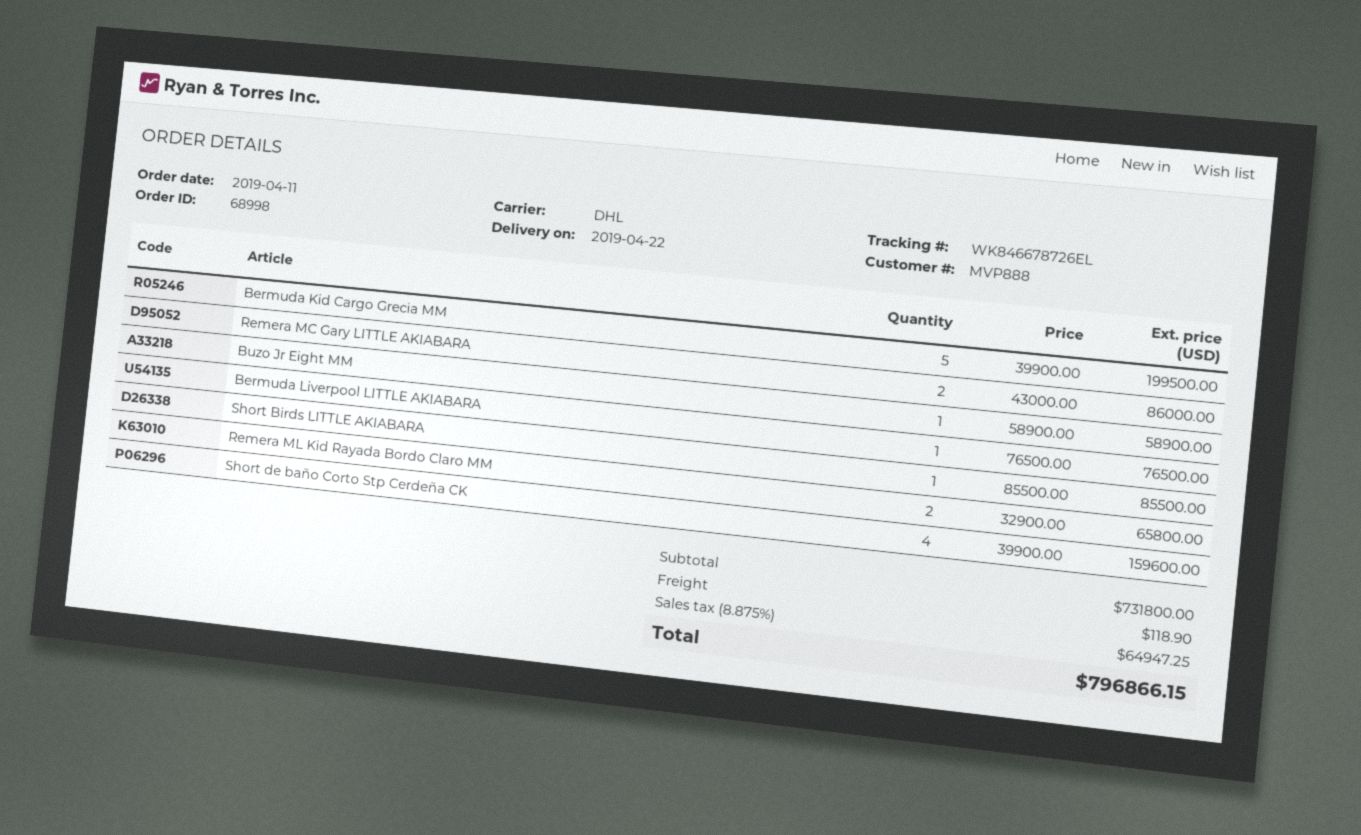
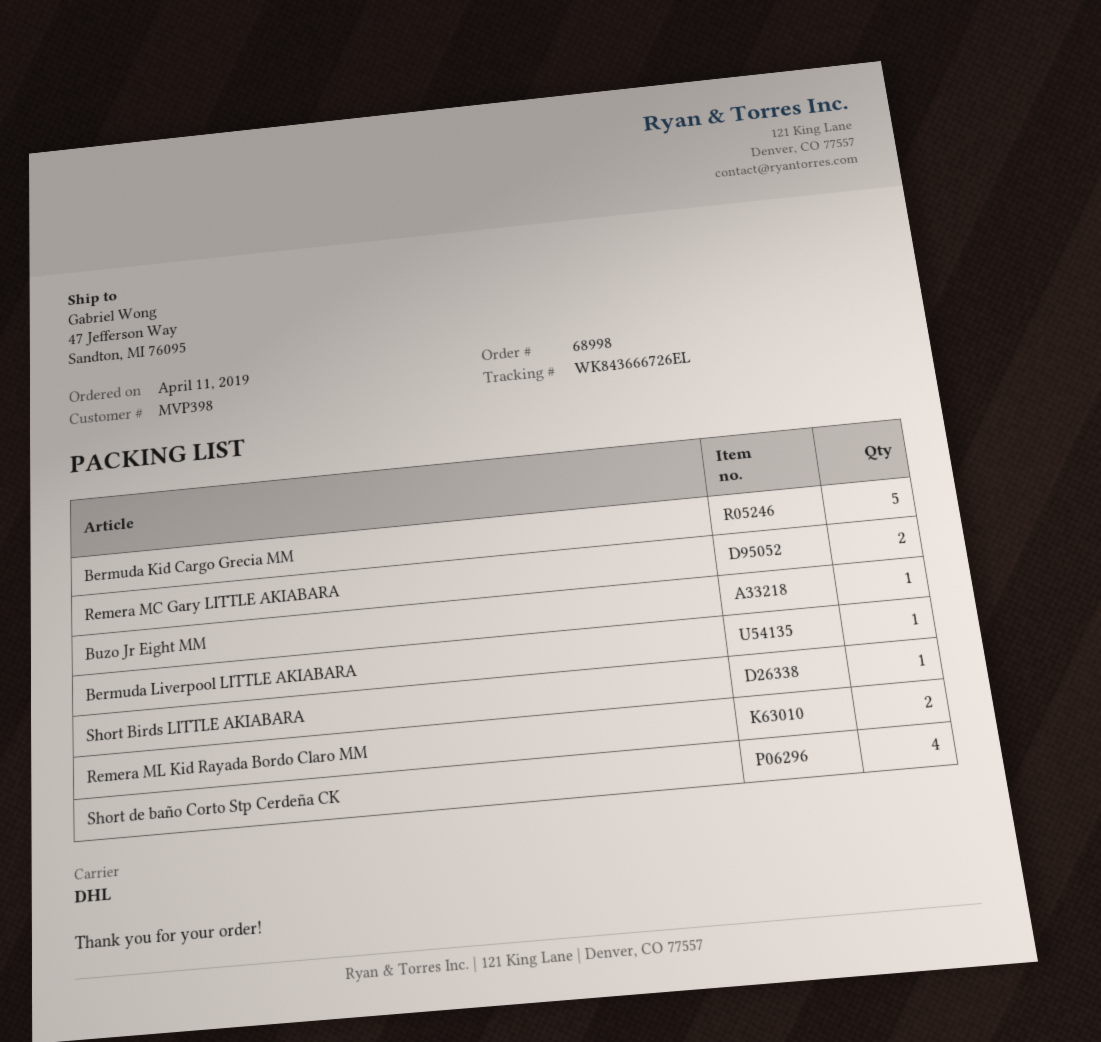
customer number: MVP888 -> MVP398
tracking number: WK846678726EL -> WK843666726EL

